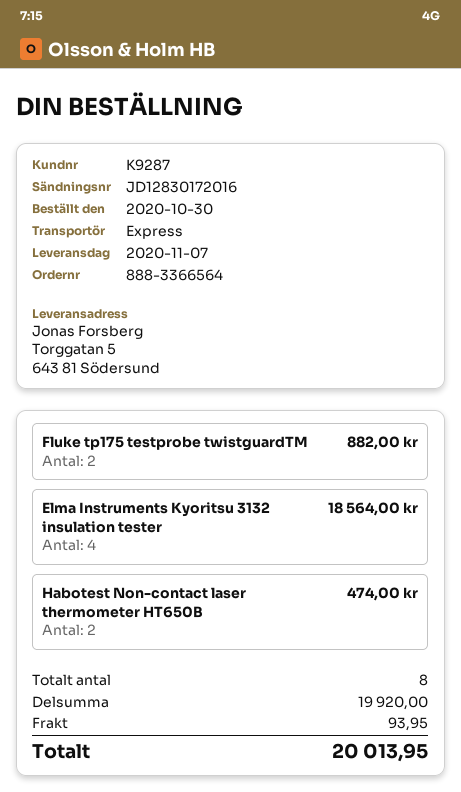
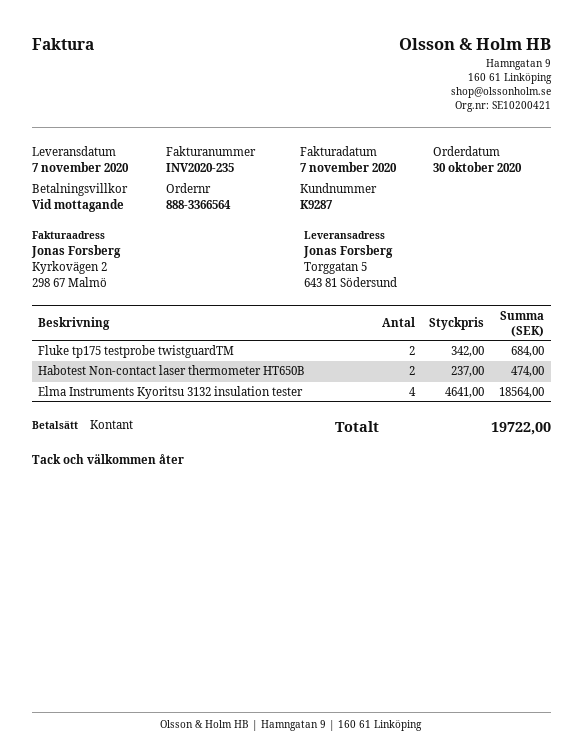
Fluke tp175 testprobe twistguardTM: 2 for 882.00 -> 2 for 684.00
shipping: 93.95 -> none
total: 20013.95 -> 19722.00

